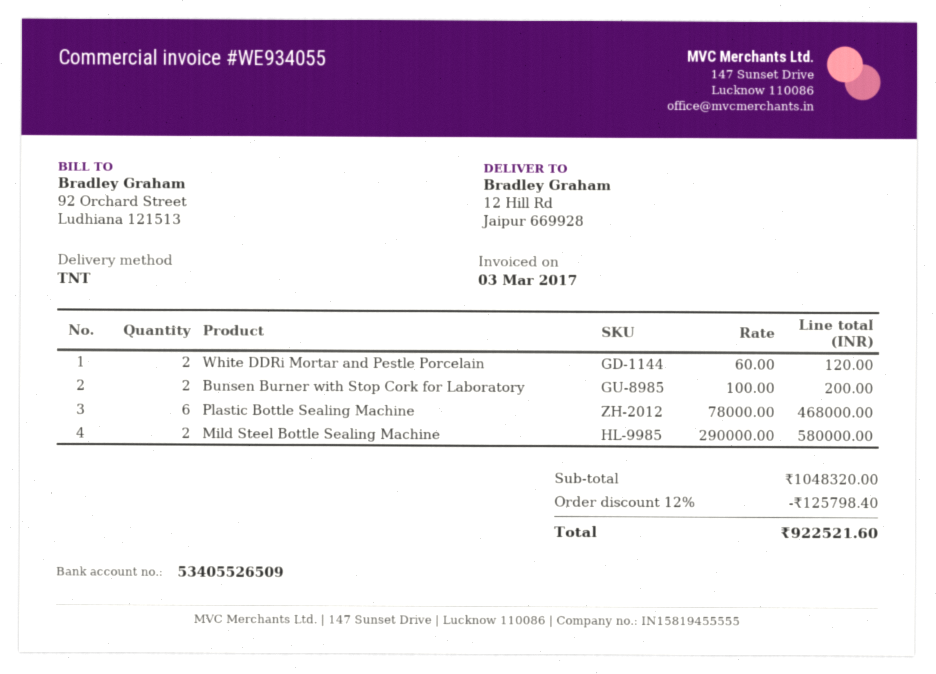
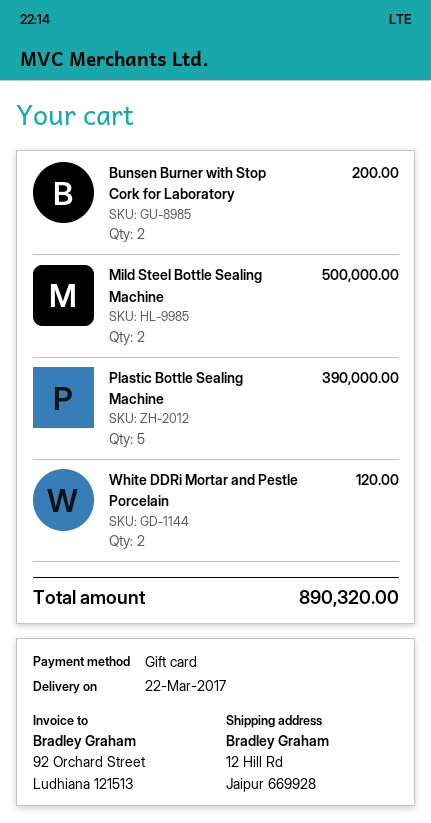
Plastic Bottle Sealing Machine: 6 for 468000.00 -> 5 for 390000.00
Mild Steel Bottle Sealing Machine: 2 for 580000.00 -> 2 for 500000.00
discount: 12% = 125798.40 -> none
total: 922521.60 -> 890320.00

